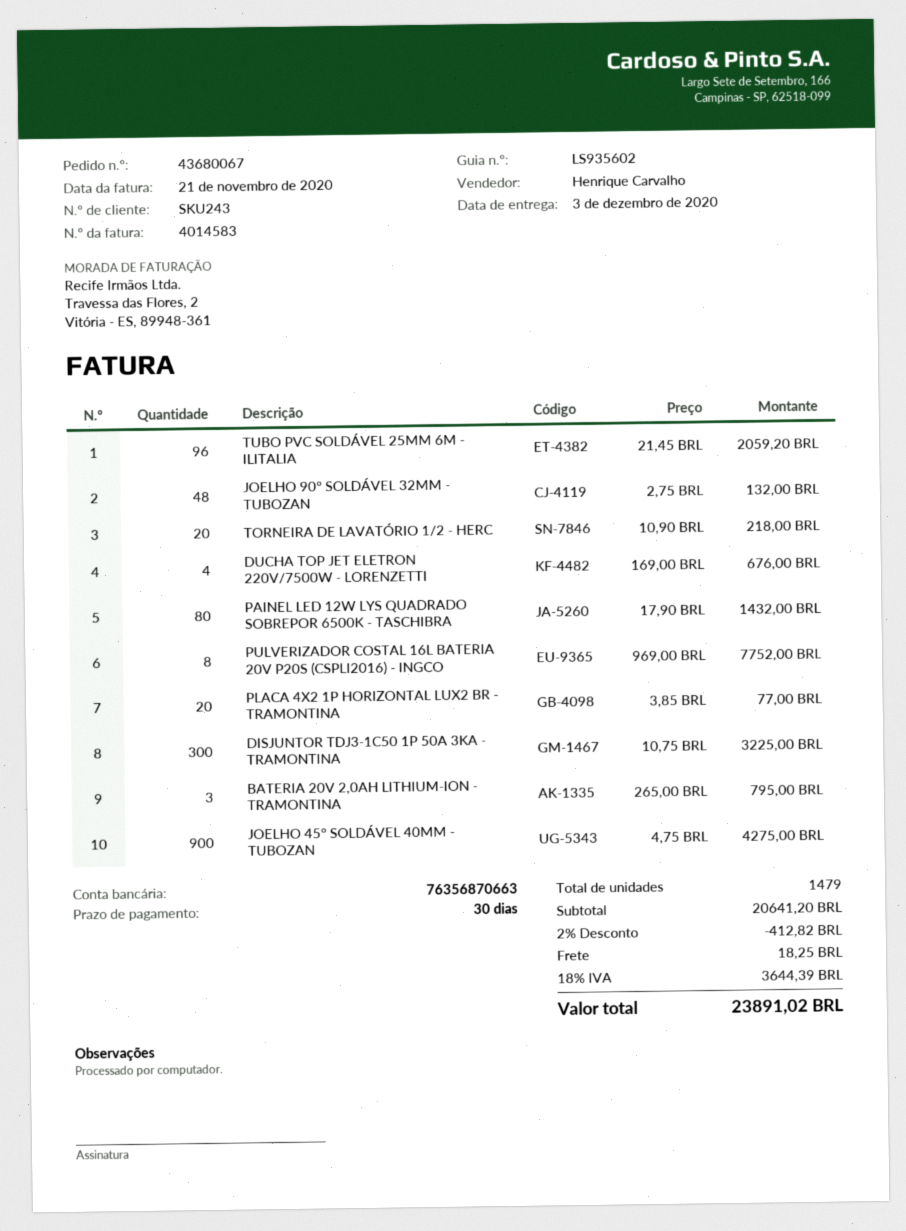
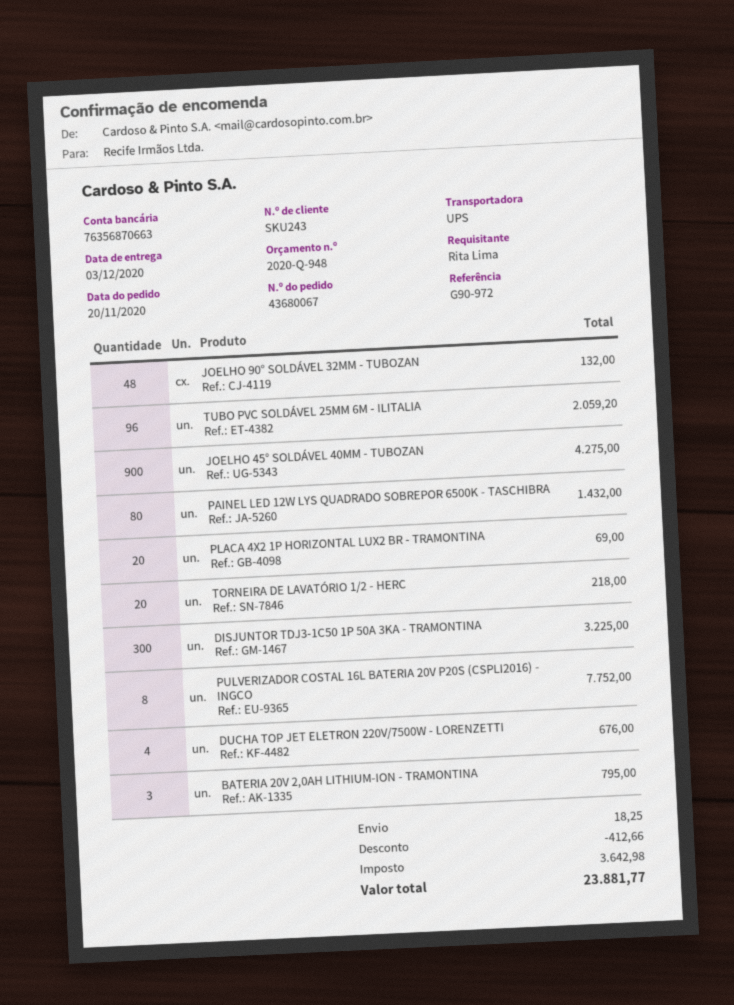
PLACA 4X2 1P HORIZONTAL LUX2 BR - TRAMONTINA: 20 for 77.00 -> 20 for 69.00
discount: 412.82 -> 412.66
tax: 3644.39 -> 3642.98
total: 23891.02 -> 23881.77

